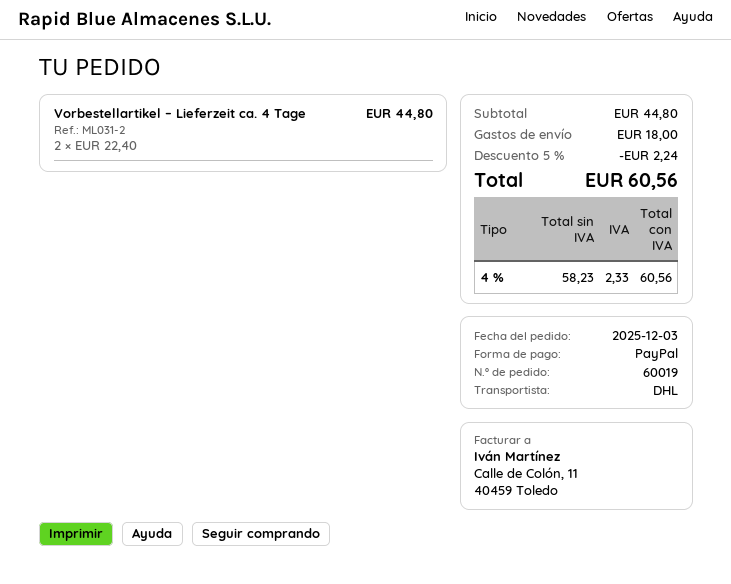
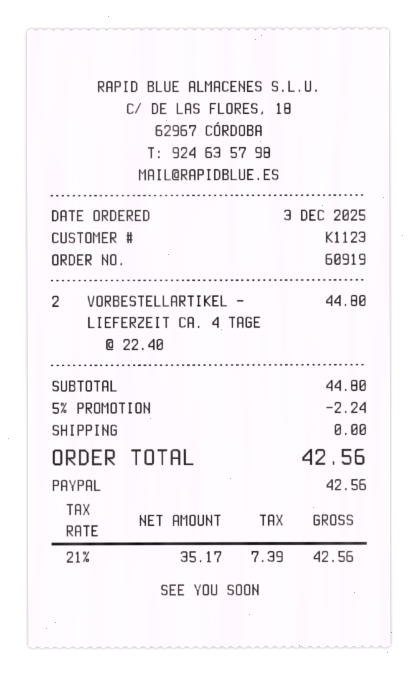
order number: 60019 -> 60919
shipping: 18.00 -> 0.00
net: 58.23 -> 35.17
tax: 4% = 2.33 -> 21% = 7.39
total: 60.56 -> 42.56

